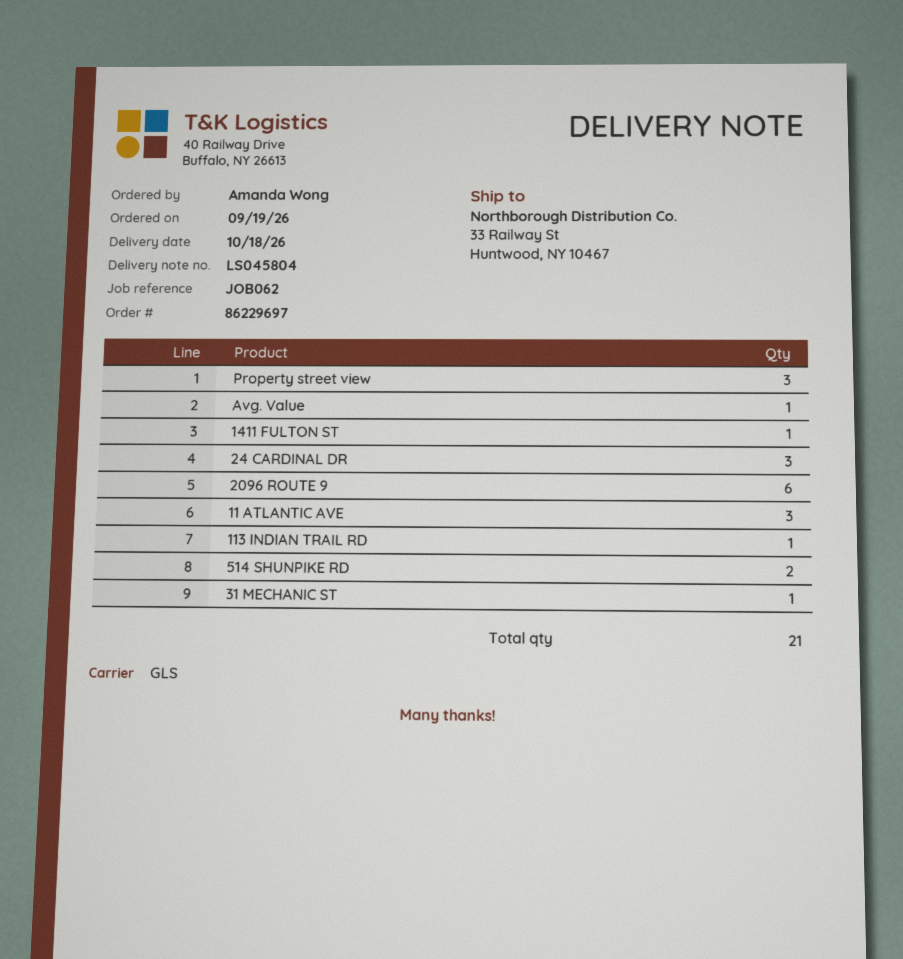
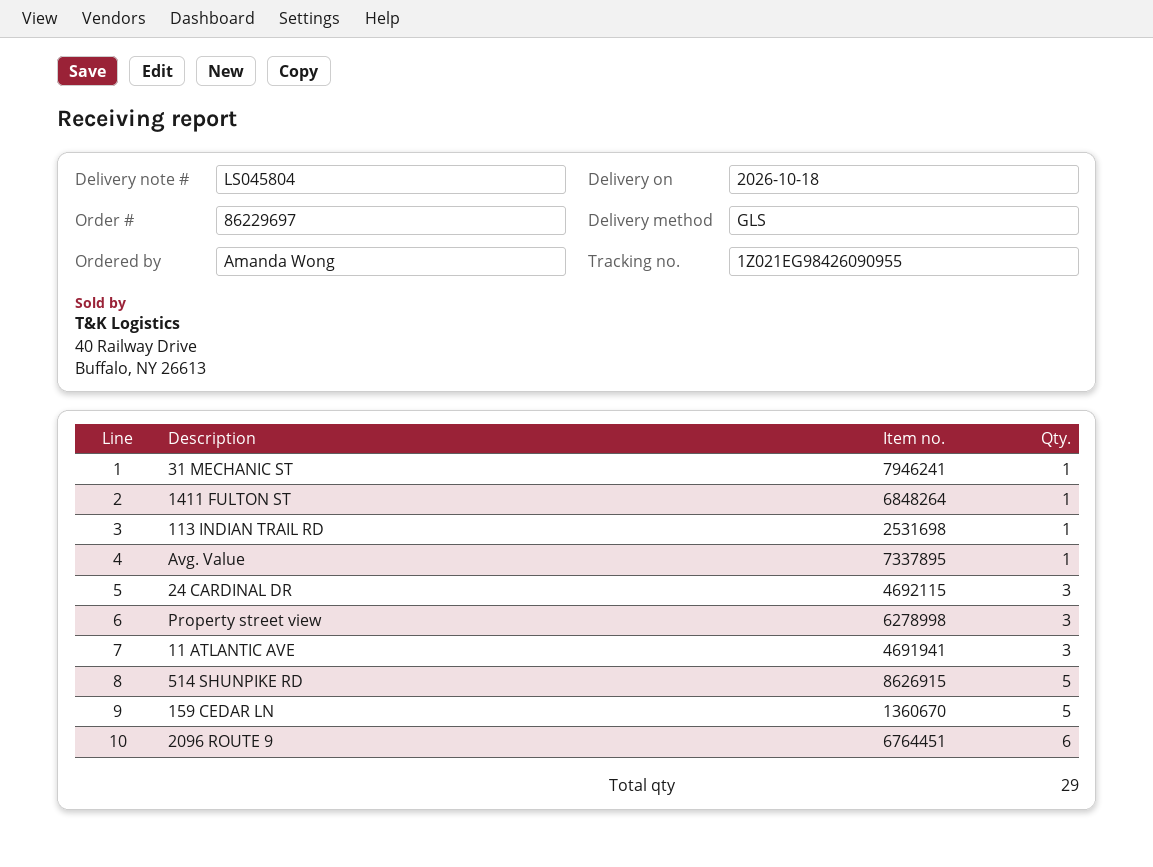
514 SHUNPIKE RD: 2 -> 5
159 CEDAR LN: none -> 5
total quantity: 21 -> 29

